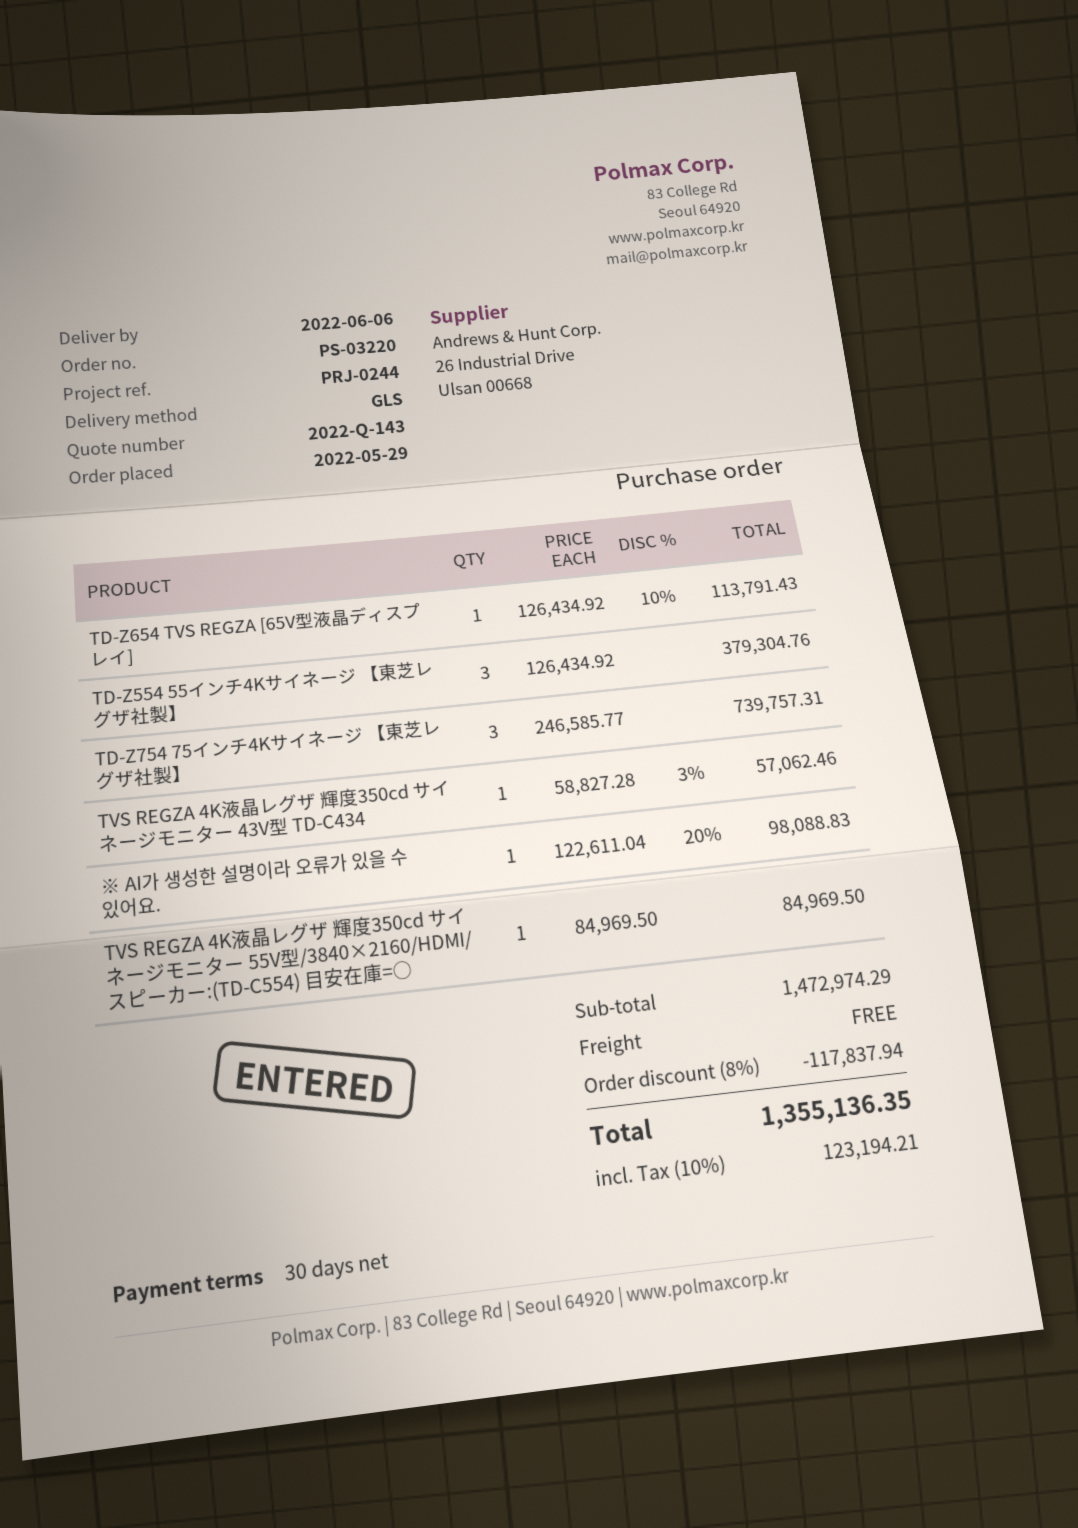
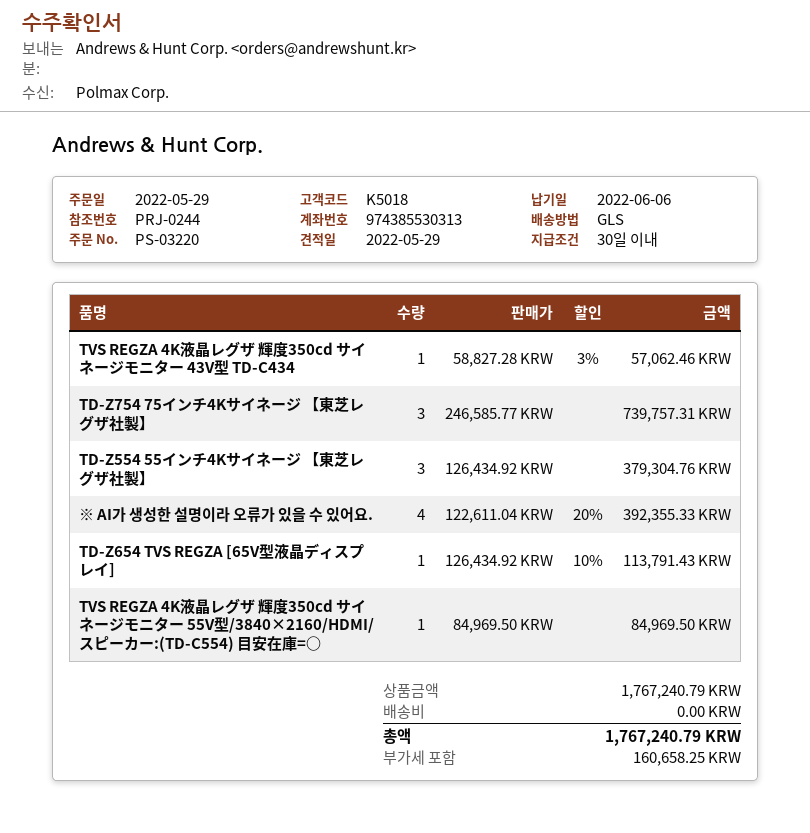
※ AI가 생성한 설명이라 오류가 있을 수 있어요.: 1 x 122611.04 - 20% = 98088.83 -> 4 x 122611.04 - 20% = 392355.33
subtotal: 1472974.29 -> 1767240.79
discount: 8% = 117837.94 -> none
tax: 123194.21 -> 160658.25
total: 1355136.35 -> 1767240.79

